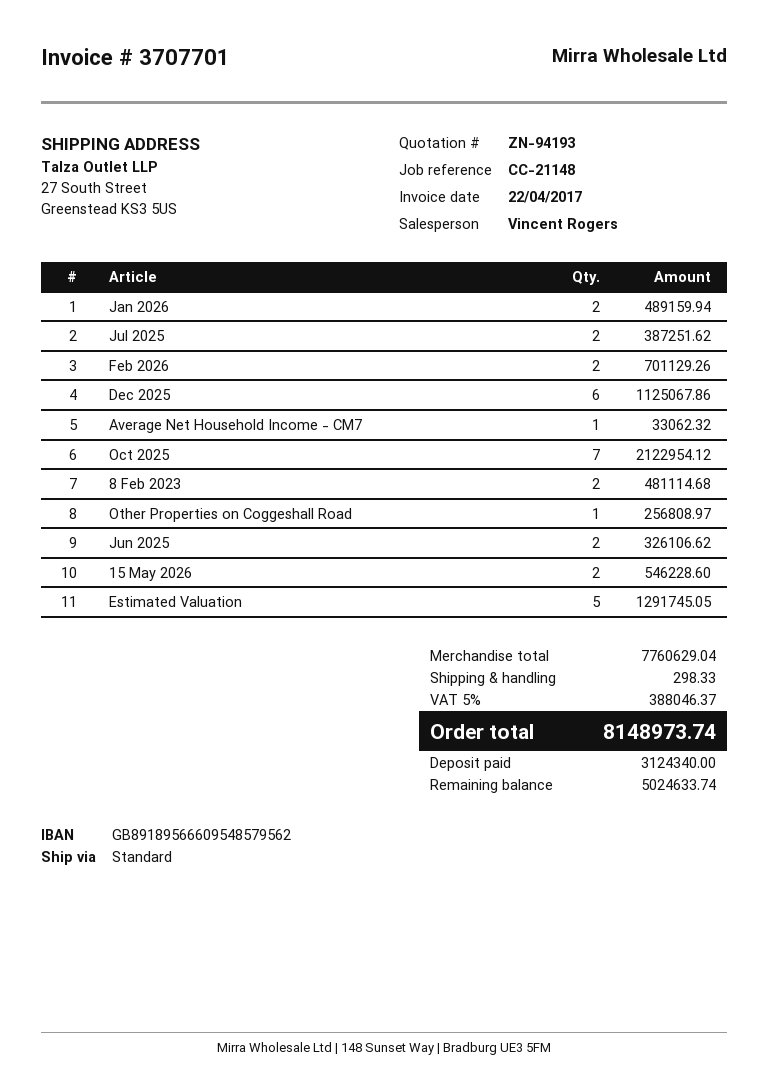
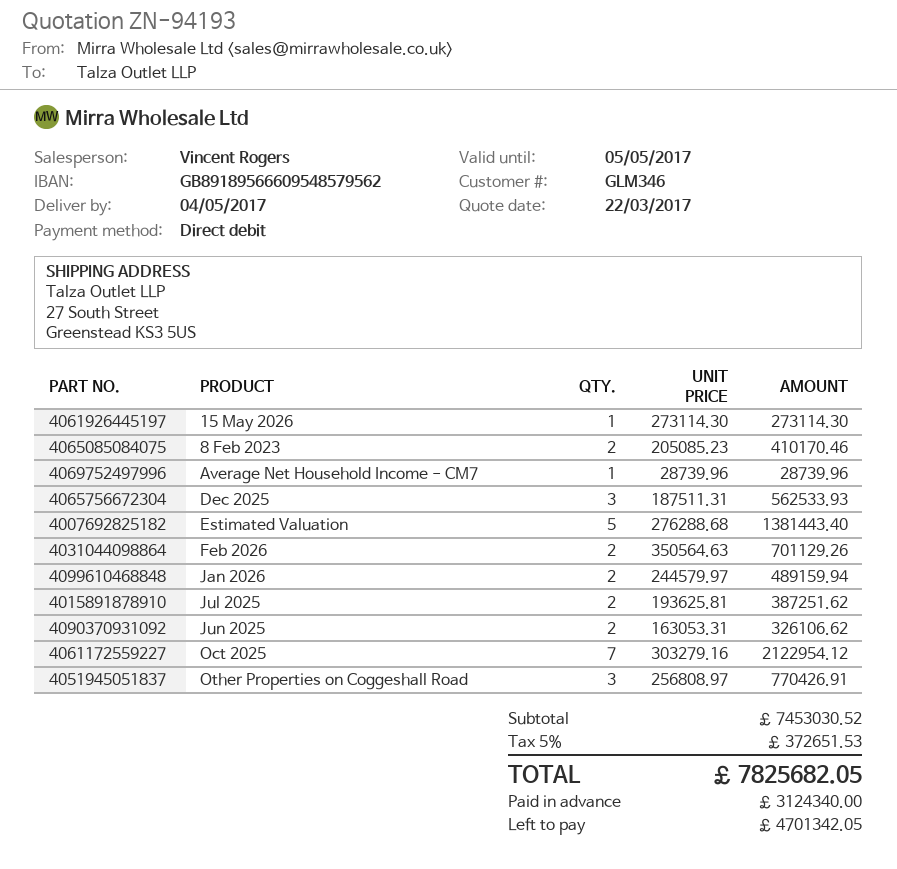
Dec 2025: 6 for 1125067.86 -> 3 for 562533.93
Average Net Household Income - CM7: 1 for 33062.32 -> 1 for 28739.96
8 Feb 2023: 2 for 481114.68 -> 2 for 410170.46
Other Properties on Coggeshall Road: 1 for 256808.97 -> 3 for 770426.91
15 May 2026: 2 for 546228.60 -> 1 for 273114.30
Estimated Valuation: 5 for 1291745.05 -> 5 for 1381443.40
subtotal: 7760629.04 -> 7453030.52
shipping: 298.33 -> none
tax: 5% = 388046.37 -> 5% = 372651.53
total: 8148973.74 -> 7825682.05
balance: 5024633.74 -> 4701342.05

